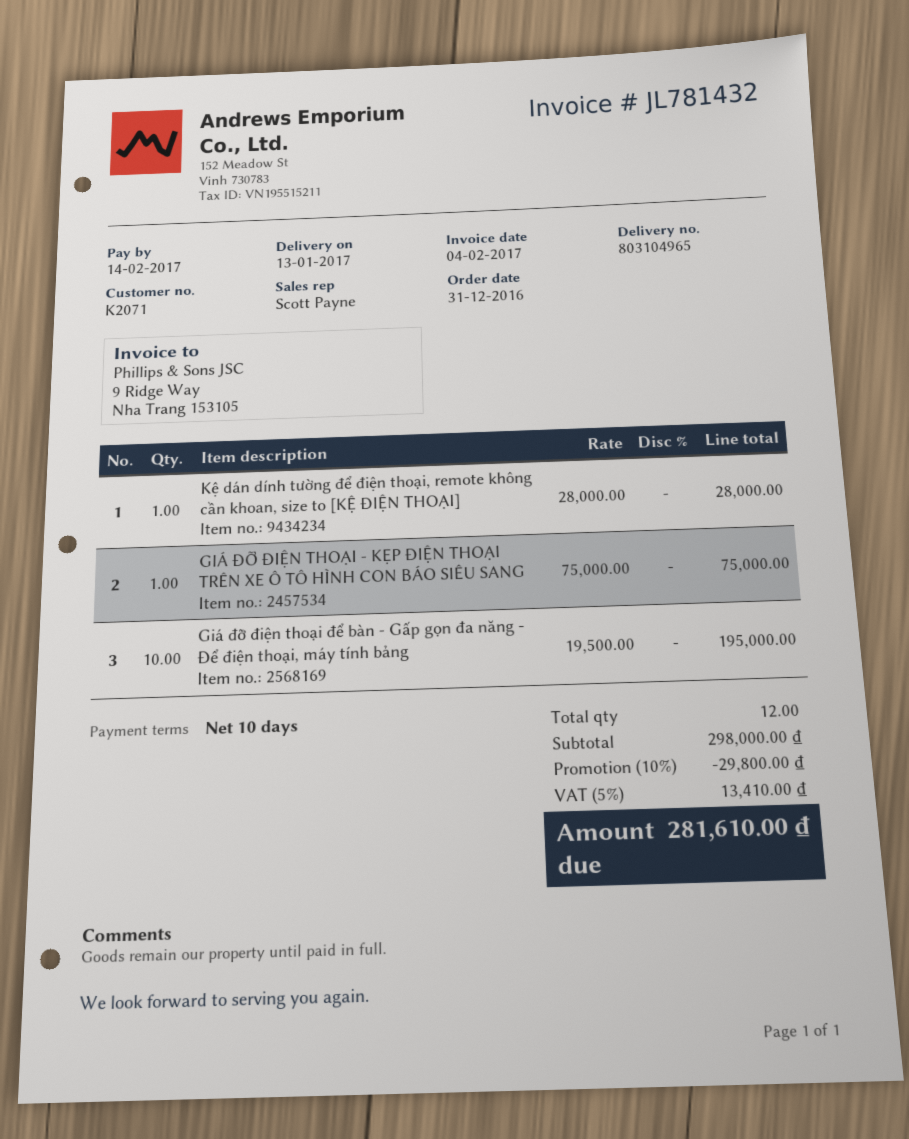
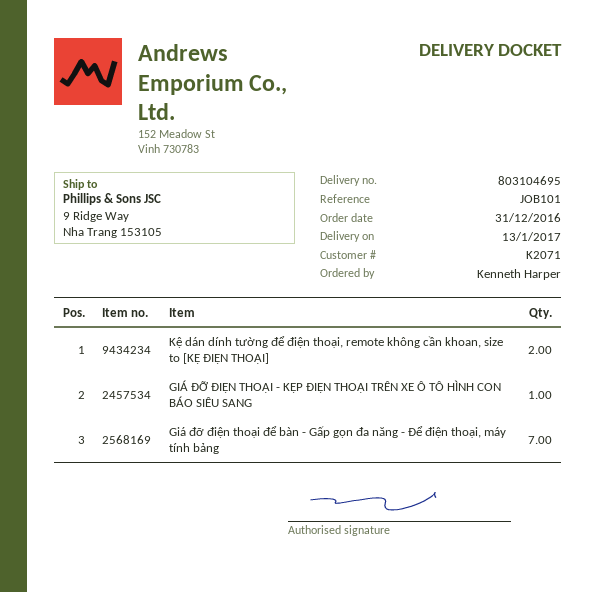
delivery note number: 803104965 -> 803104695
Kệ dán dính tường để điện thoại, remote không cần khoan, size to [KỆ ĐIỆN THOẠI]: 1 -> 2
Giá đỡ điện thoại để bàn - Gấp gọn đa năng - Để điện thoại, máy tính bảng: 10 -> 7

